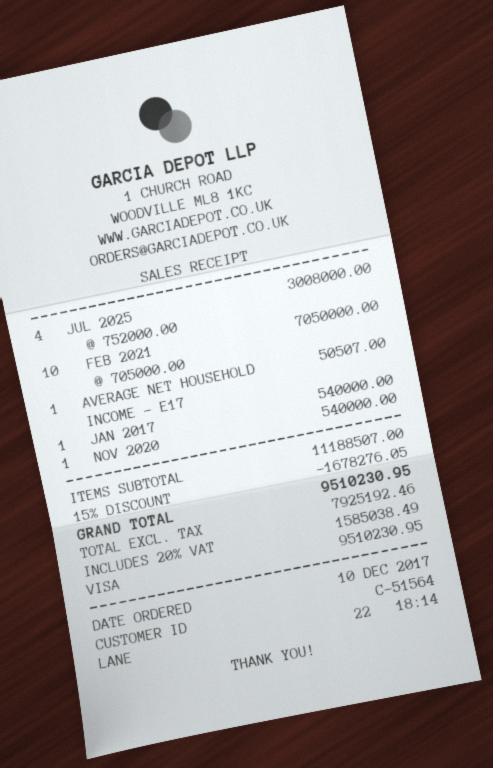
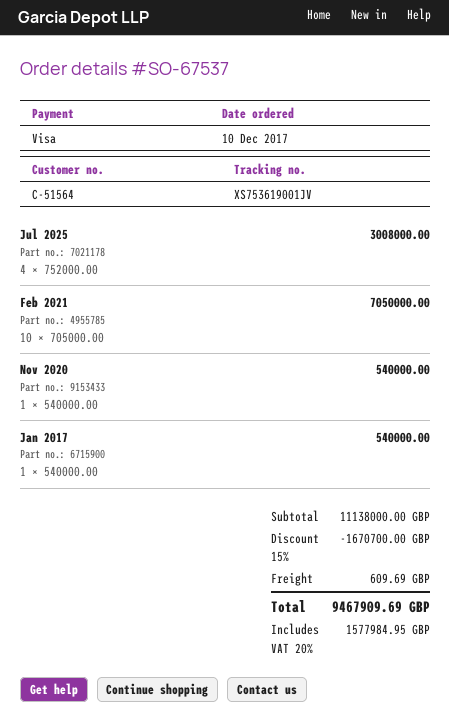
AVERAGE NET HOUSEHOLD INCOME - E17: 1 x 50507.00 = 50507.00 -> none
subtotal: 11188507.00 -> 11138000.00
discount: 15% = 1678276.05 -> 15% = 1670700.00
shipping: none -> 609.69
tax: 20% = 1585038.49 -> 20% = 1577984.95
total: 9510230.95 -> 9467909.69

